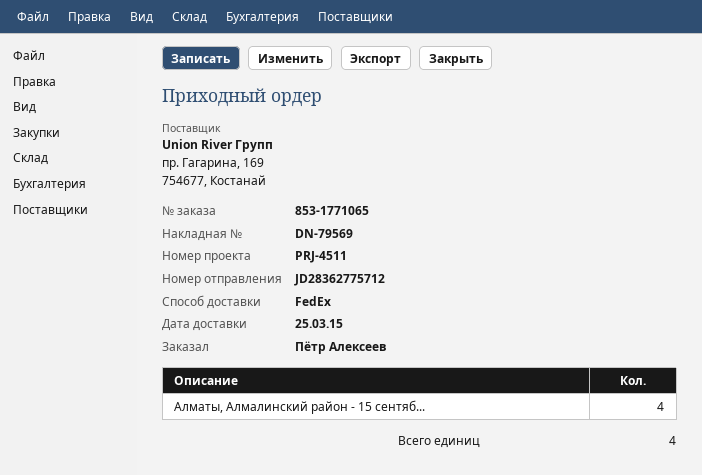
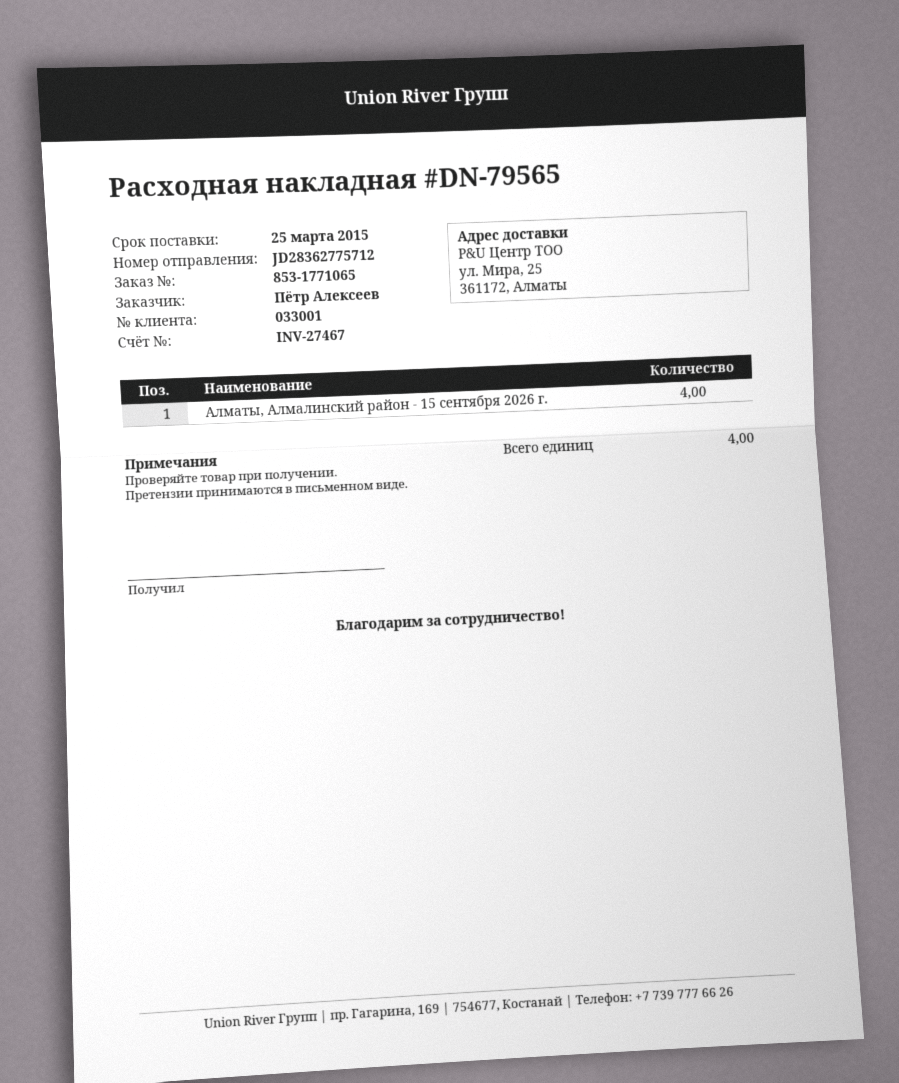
delivery note number: DN-79569 -> DN-79565

